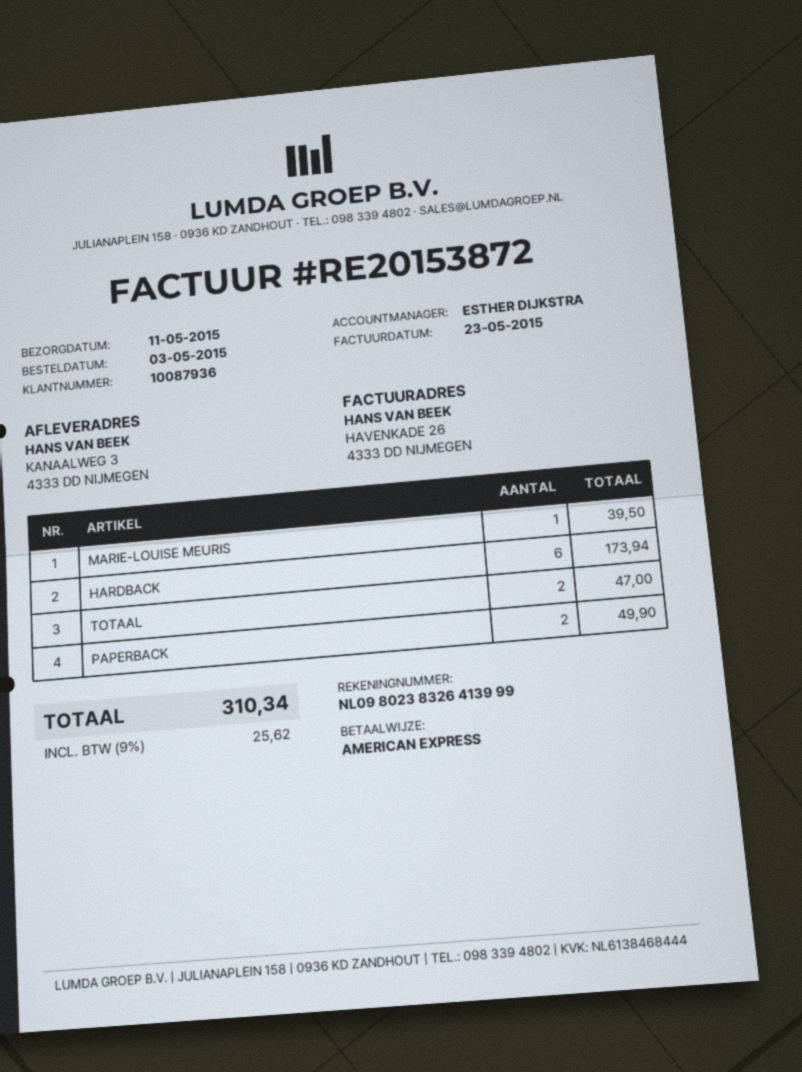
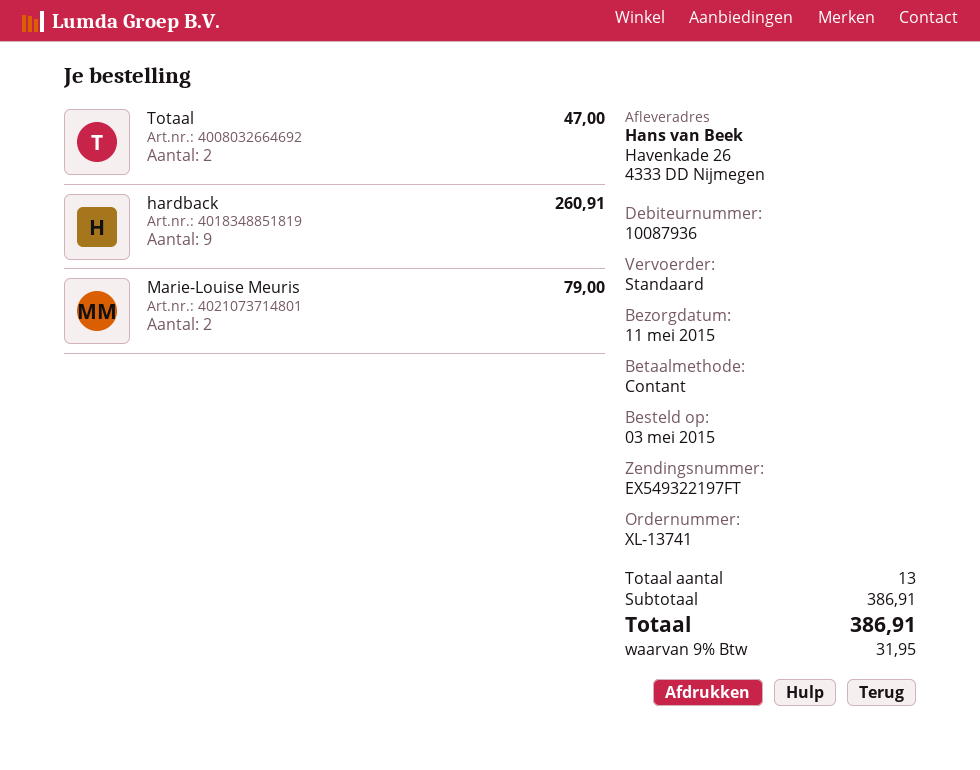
payment method: American Express -> cash
ship to: KANAALWEG 3, 4333 DD NIJMEGEN -> Havenkade 26, 4333 DD Nijmegen
MARIE-LOUISE MEURIS: 1 for 39.50 -> 2 for 79.00
HARDBACK: 6 for 173.94 -> 9 for 260.91
PAPERBACK: 2 for 49.90 -> none
tax: 9% = 25.62 -> 9% = 31.95
total: 310.34 -> 386.91

